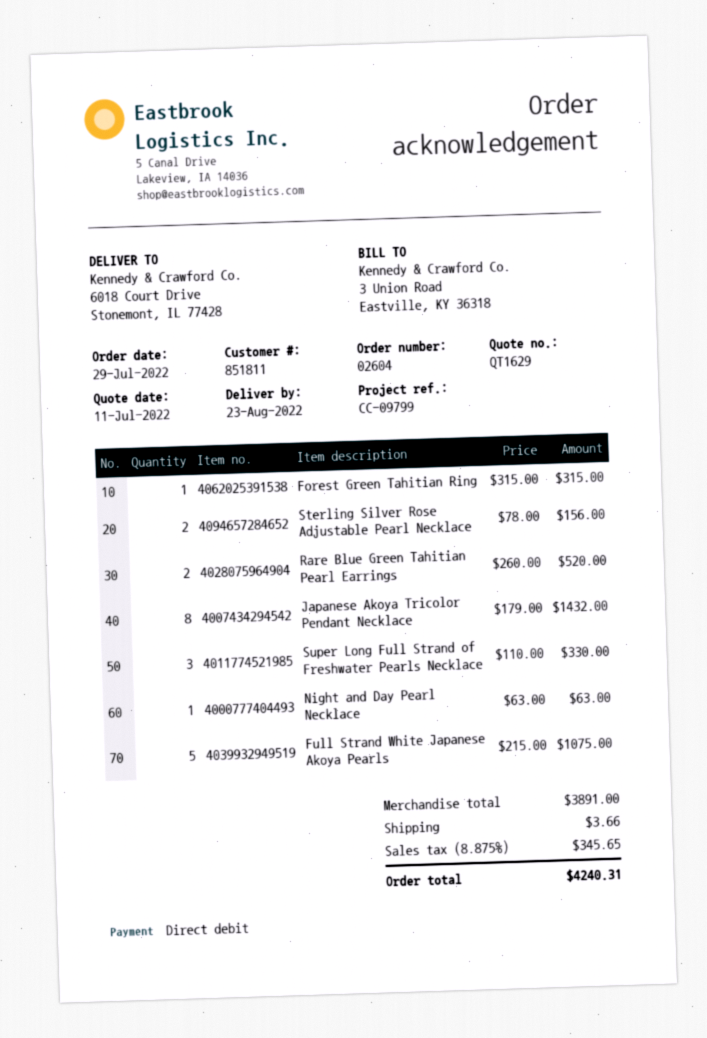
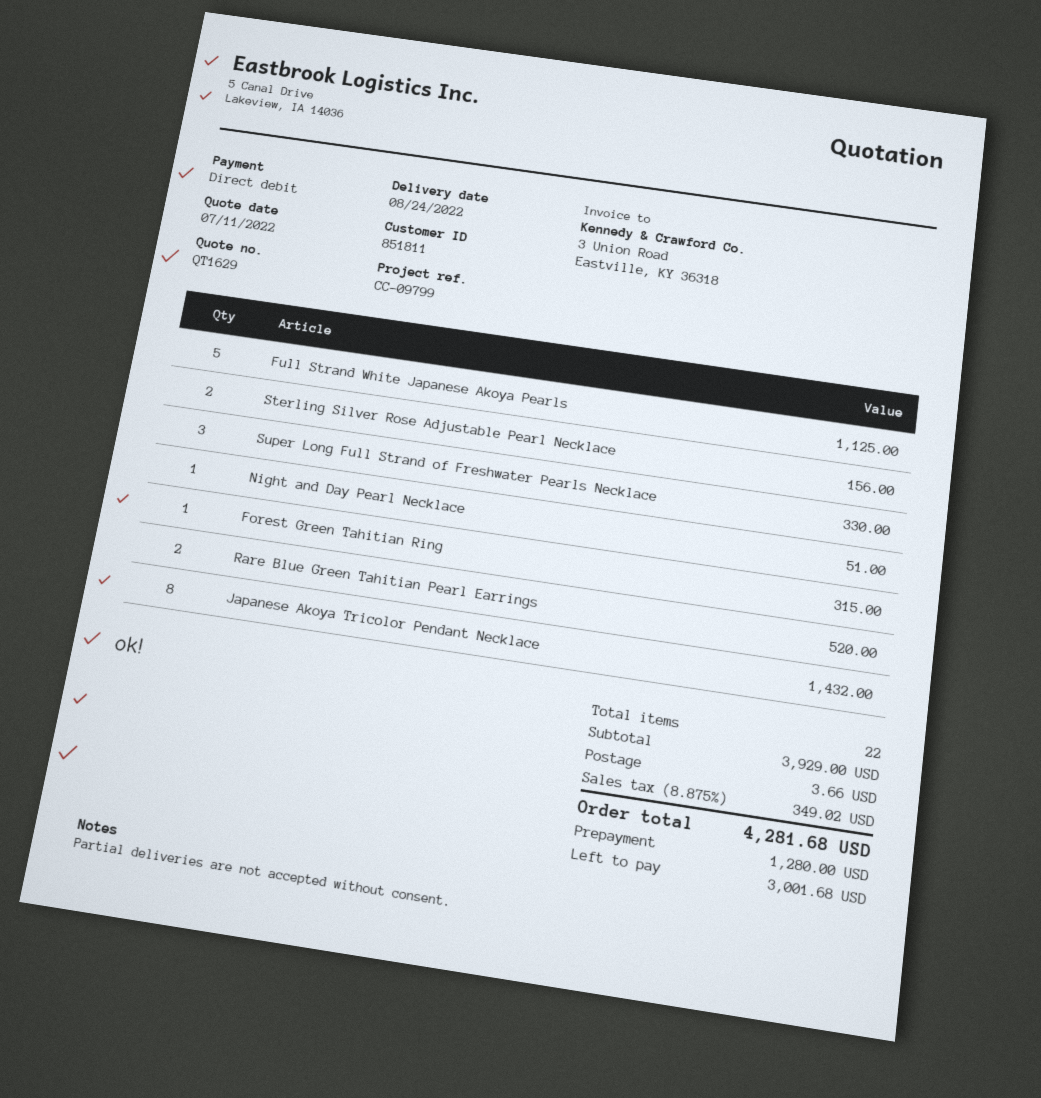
delivery date: 2022-08-23 -> 2022-08-24
Night and Day Pearl Necklace: 1 for 63.00 -> 1 for 51.00
Full Strand White Japanese Akoya Pearls: 5 for 1075.00 -> 5 for 1125.00
subtotal: 3891.00 -> 3929.00
tax: 8.875% = 345.65 -> 8.875% = 349.02
total: 4240.31 -> 4281.68

